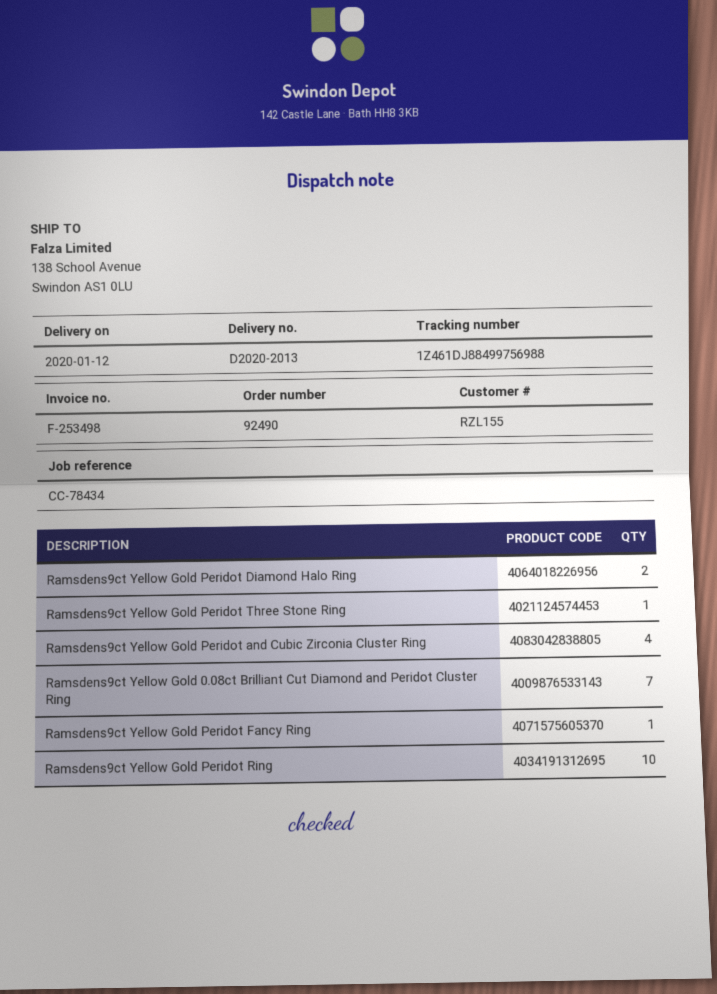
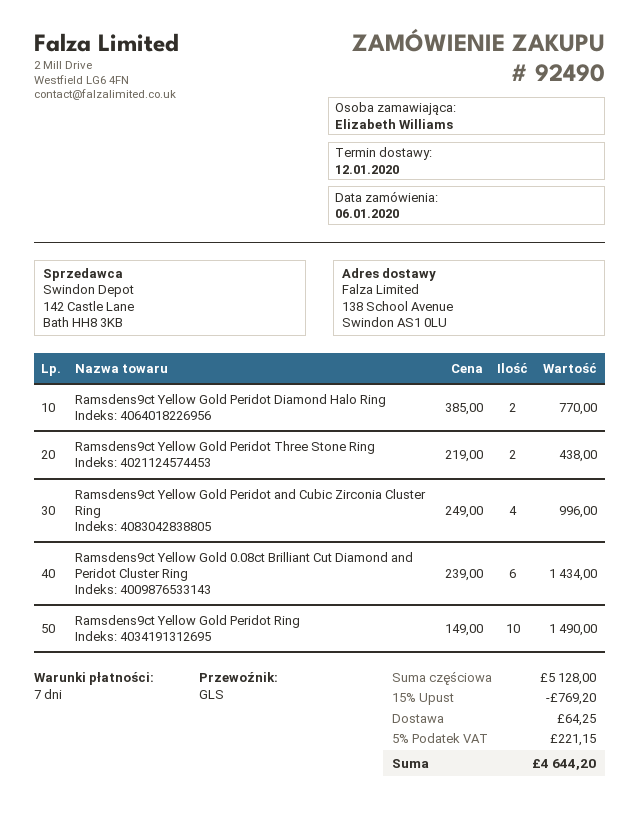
Ramsdens9ct Yellow Gold Peridot Three Stone Ring: 1 -> 2
Ramsdens9ct Yellow Gold 0.08ct Brilliant Cut Diamond and Peridot Cluster Ring: 7 -> 6
Ramsdens9ct Yellow Gold Peridot Fancy Ring: 1 -> none

